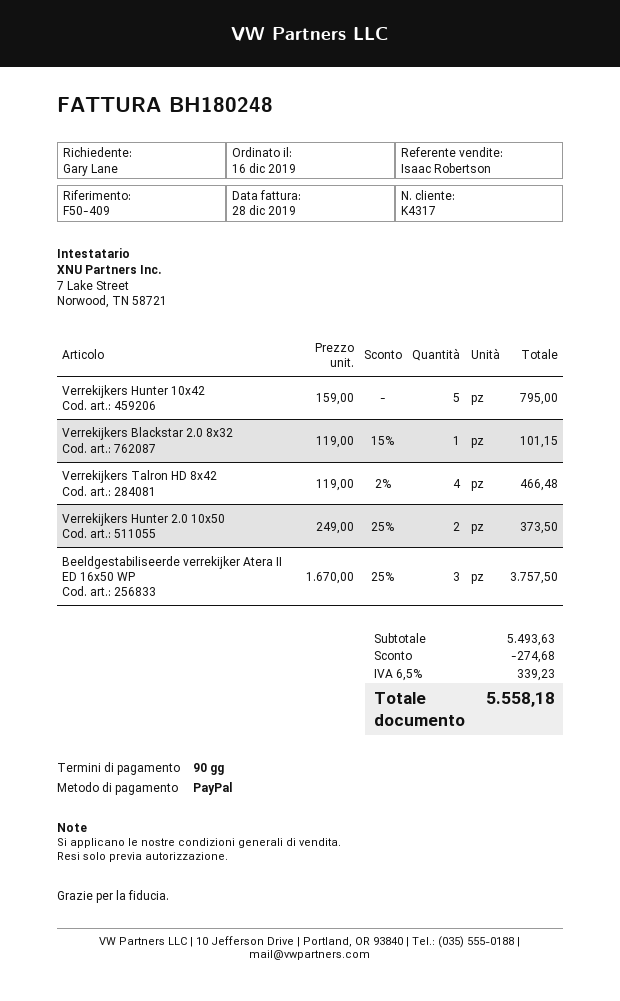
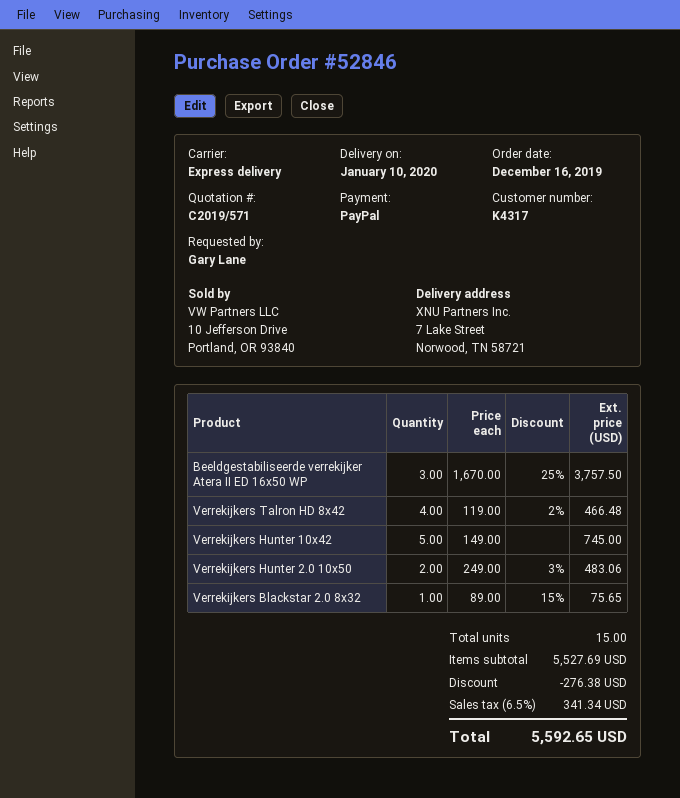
Verrekijkers Hunter 10x42: 5 x 159.00 = 795.00 -> 5 x 149.00 = 745.00
Verrekijkers Blackstar 2.0 8x32: 1 x 119.00 - 15% = 101.15 -> 1 x 89.00 - 15% = 75.65
Verrekijkers Hunter 2.0 10x50: 2 x 249.00 - 25% = 373.50 -> 2 x 249.00 - 3% = 483.06
subtotal: 5493.63 -> 5527.69
discount: 274.68 -> 276.38
tax: 6.5% = 339.23 -> 6.5% = 341.34
total: 5558.18 -> 5592.65

